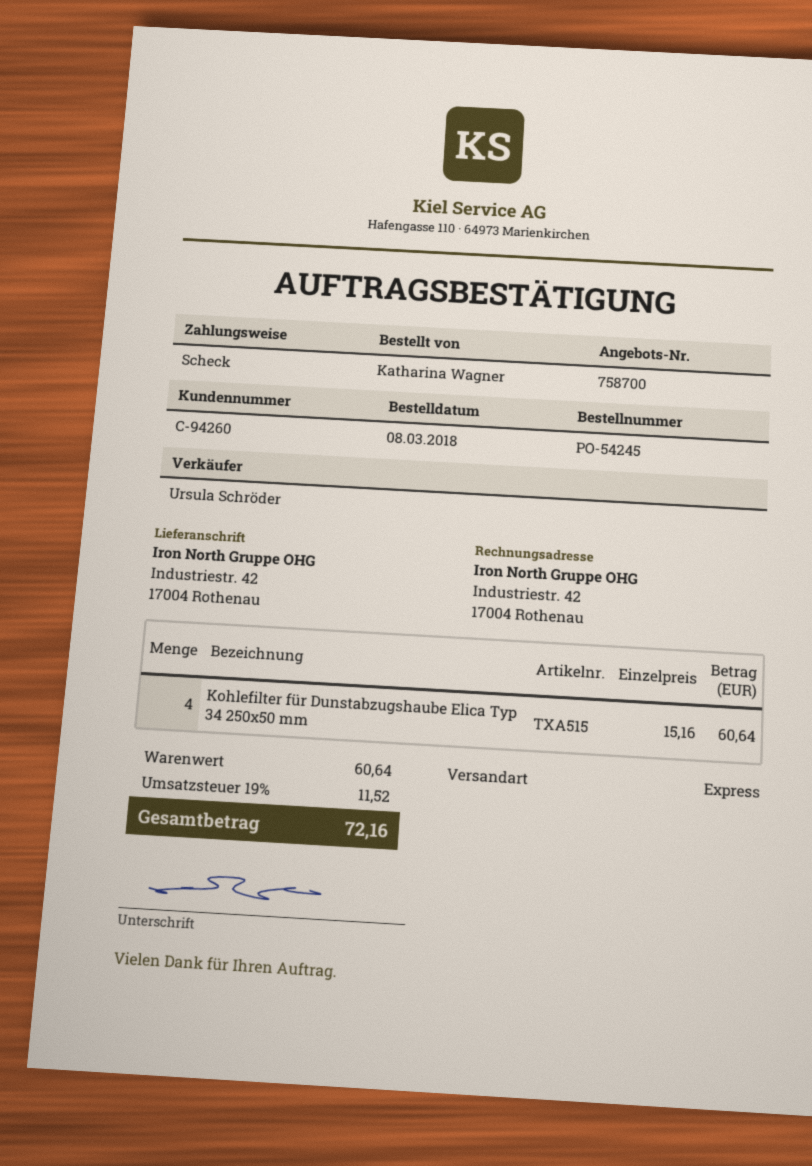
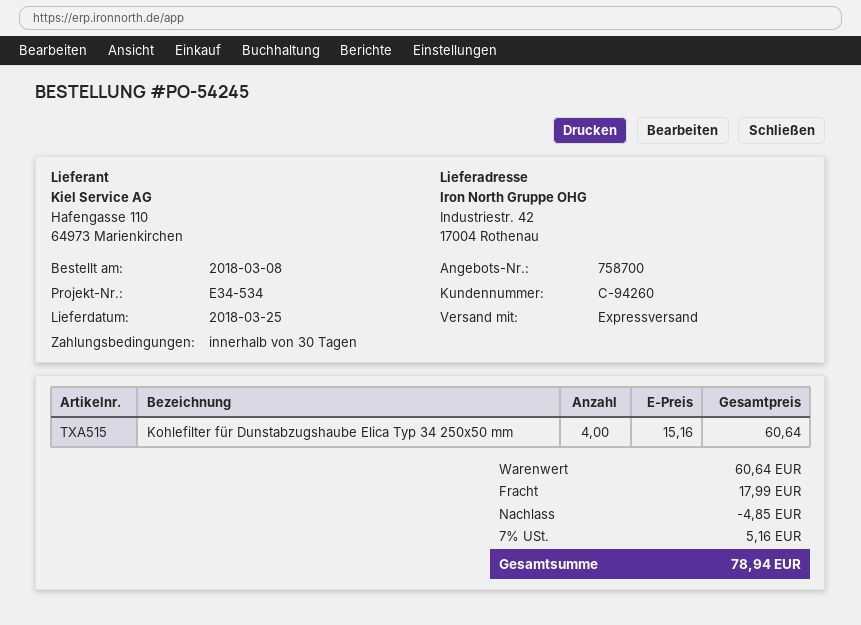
discount: none -> 4.85
shipping: none -> 17.99
tax: 19% = 11.52 -> 7% = 5.16
total: 72.16 -> 78.94

